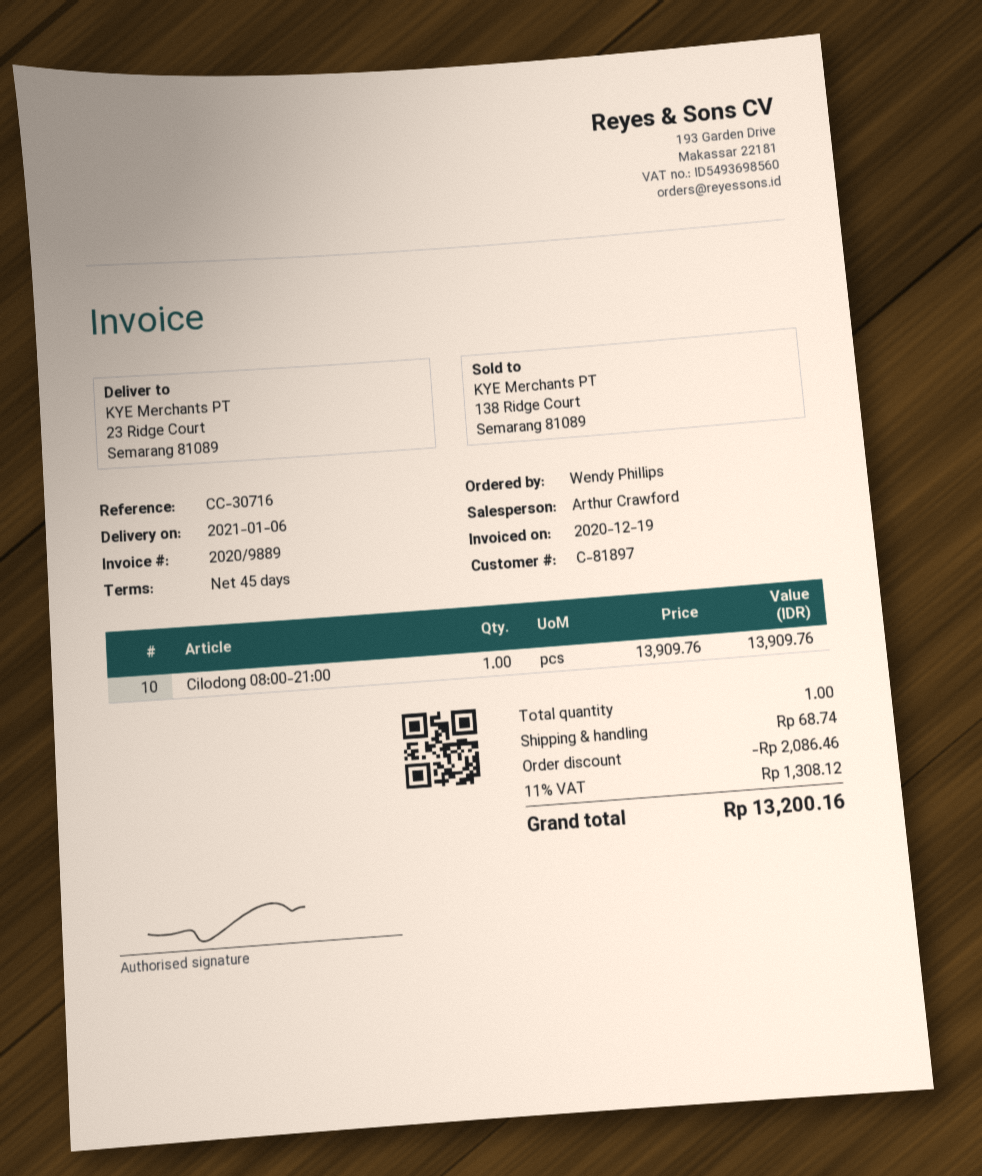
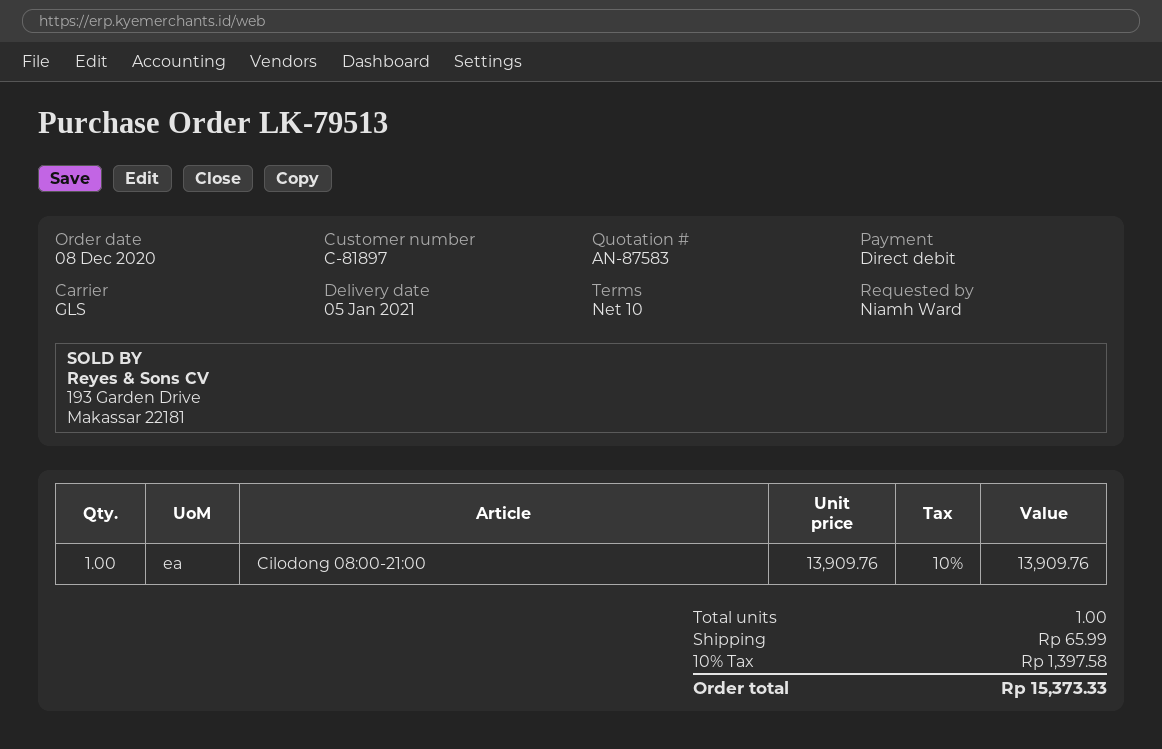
delivery date: 2021-01-06 -> 2021-01-05
payment terms: 45 days -> 10 days
ordered by: Wendy Phillips -> Niamh Ward
discount: 2086.46 -> none
shipping: 68.74 -> 65.99
tax: 11% = 1308.12 -> 10% = 1397.58
total: 13200.16 -> 15373.33

